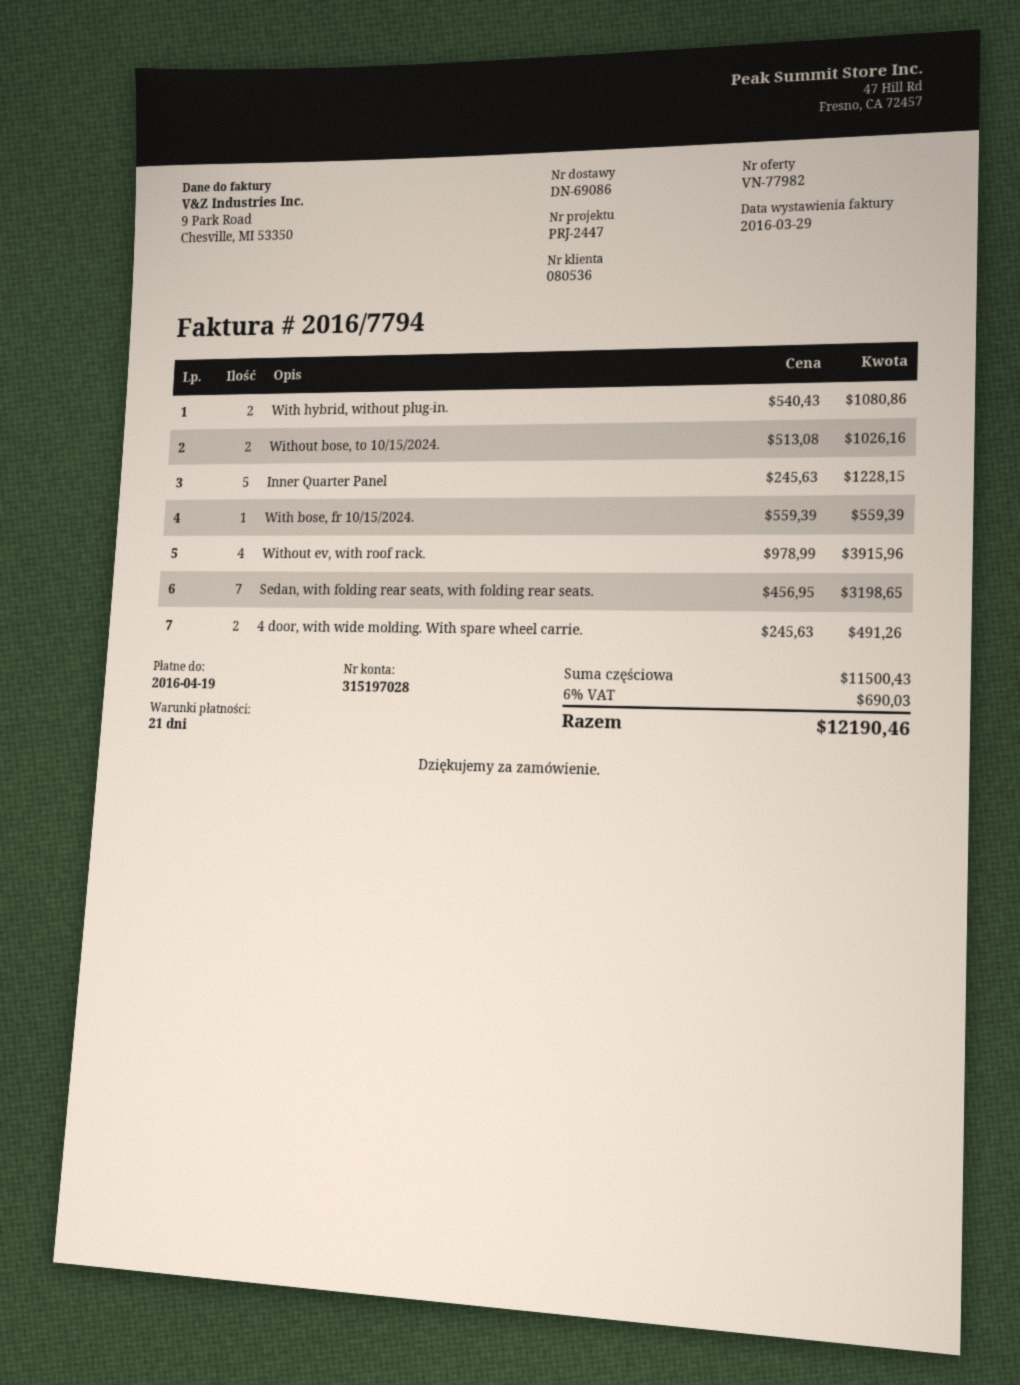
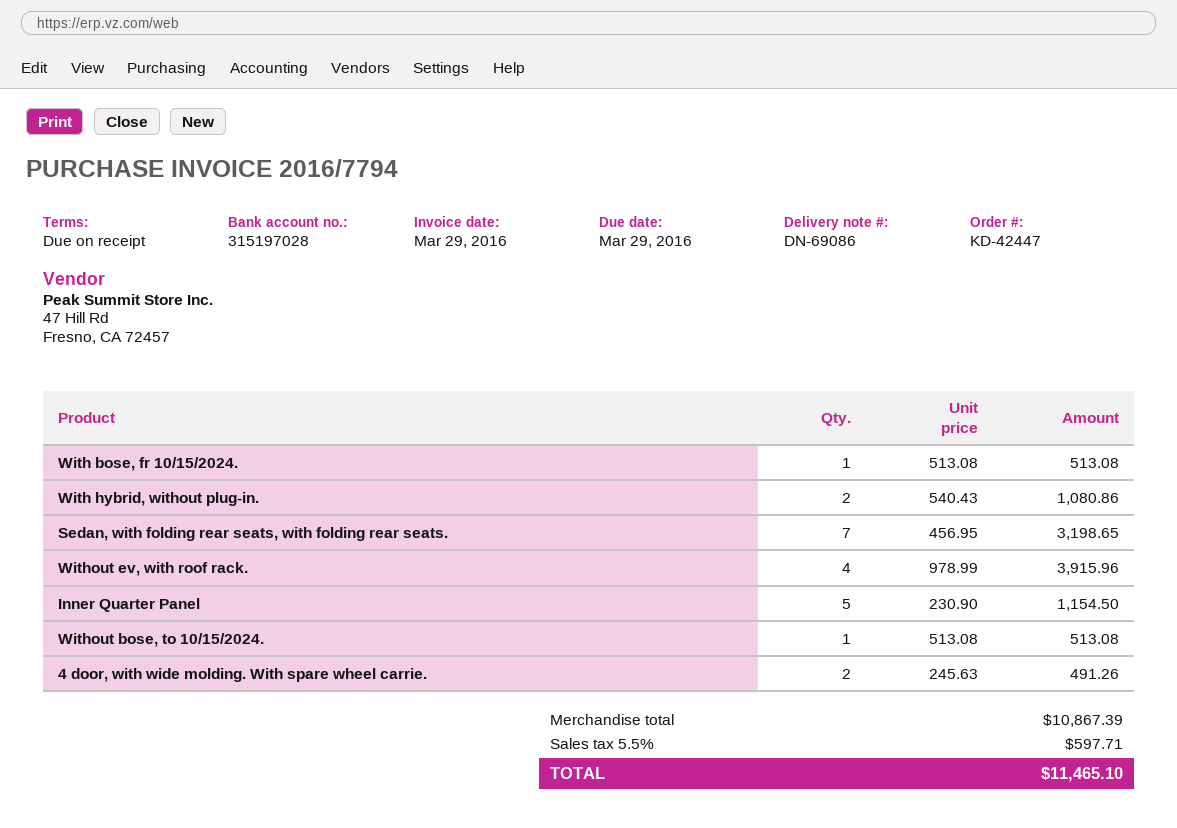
payment terms: 21 days -> on receipt
due date: 2016-04-19 -> 2016-03-29
Without bose, to 10/15/2024.: 2 x 513.08 = 1026.16 -> 1 x 513.08 = 513.08
Inner Quarter Panel: 5 x 245.63 = 1228.15 -> 5 x 230.90 = 1154.50
With bose, fr 10/15/2024.: 1 x 559.39 = 559.39 -> 1 x 513.08 = 513.08
subtotal: 11500.43 -> 10867.39
tax: 6% = 690.03 -> 5.5% = 597.71
total: 12190.46 -> 11465.10

